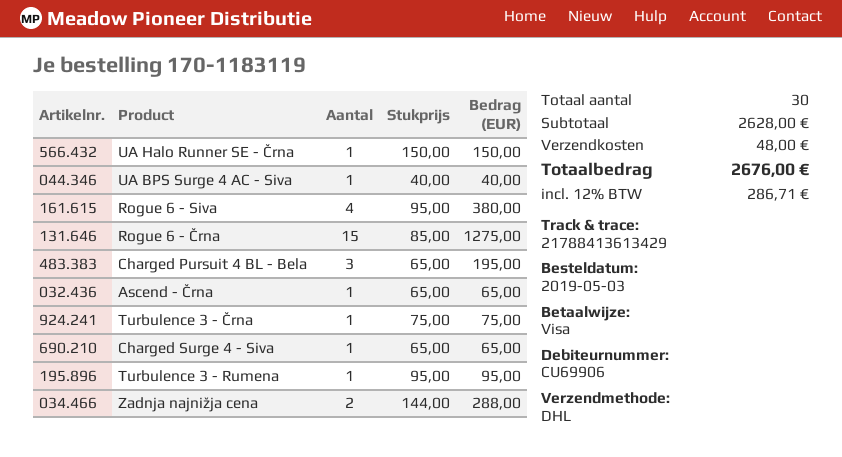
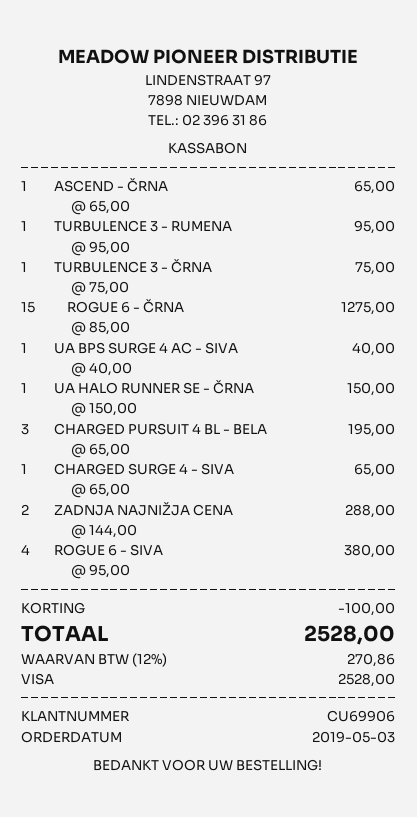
discount: none -> 100.00
shipping: 48.00 -> none
tax: 12% = 286.71 -> 12% = 270.86
total: 2676.00 -> 2528.00

